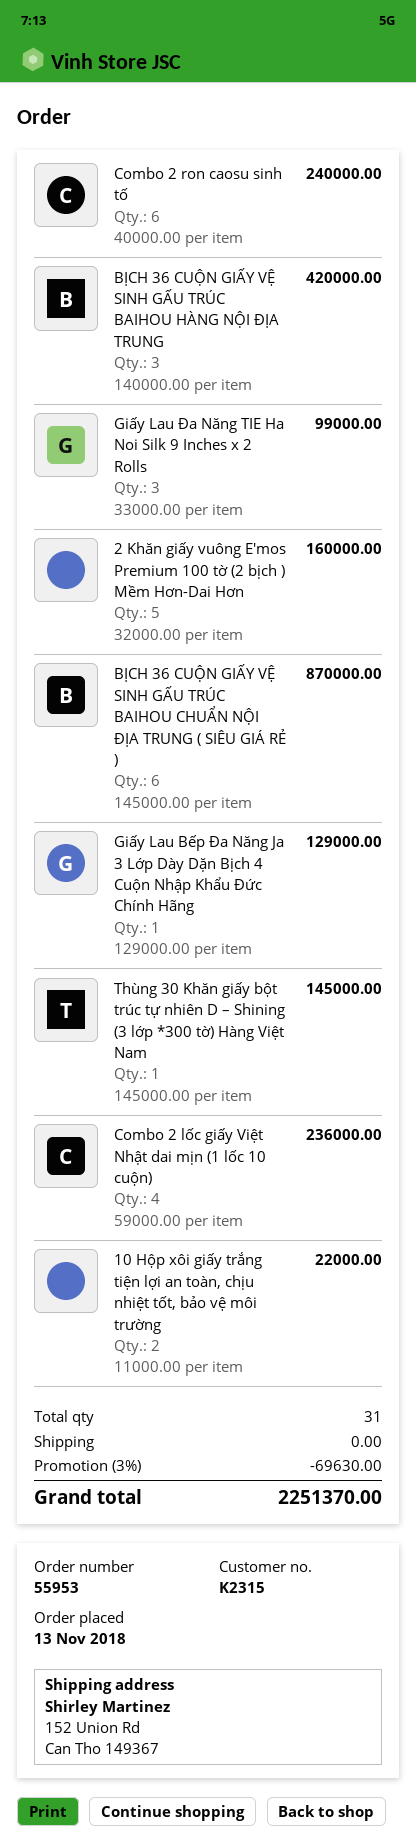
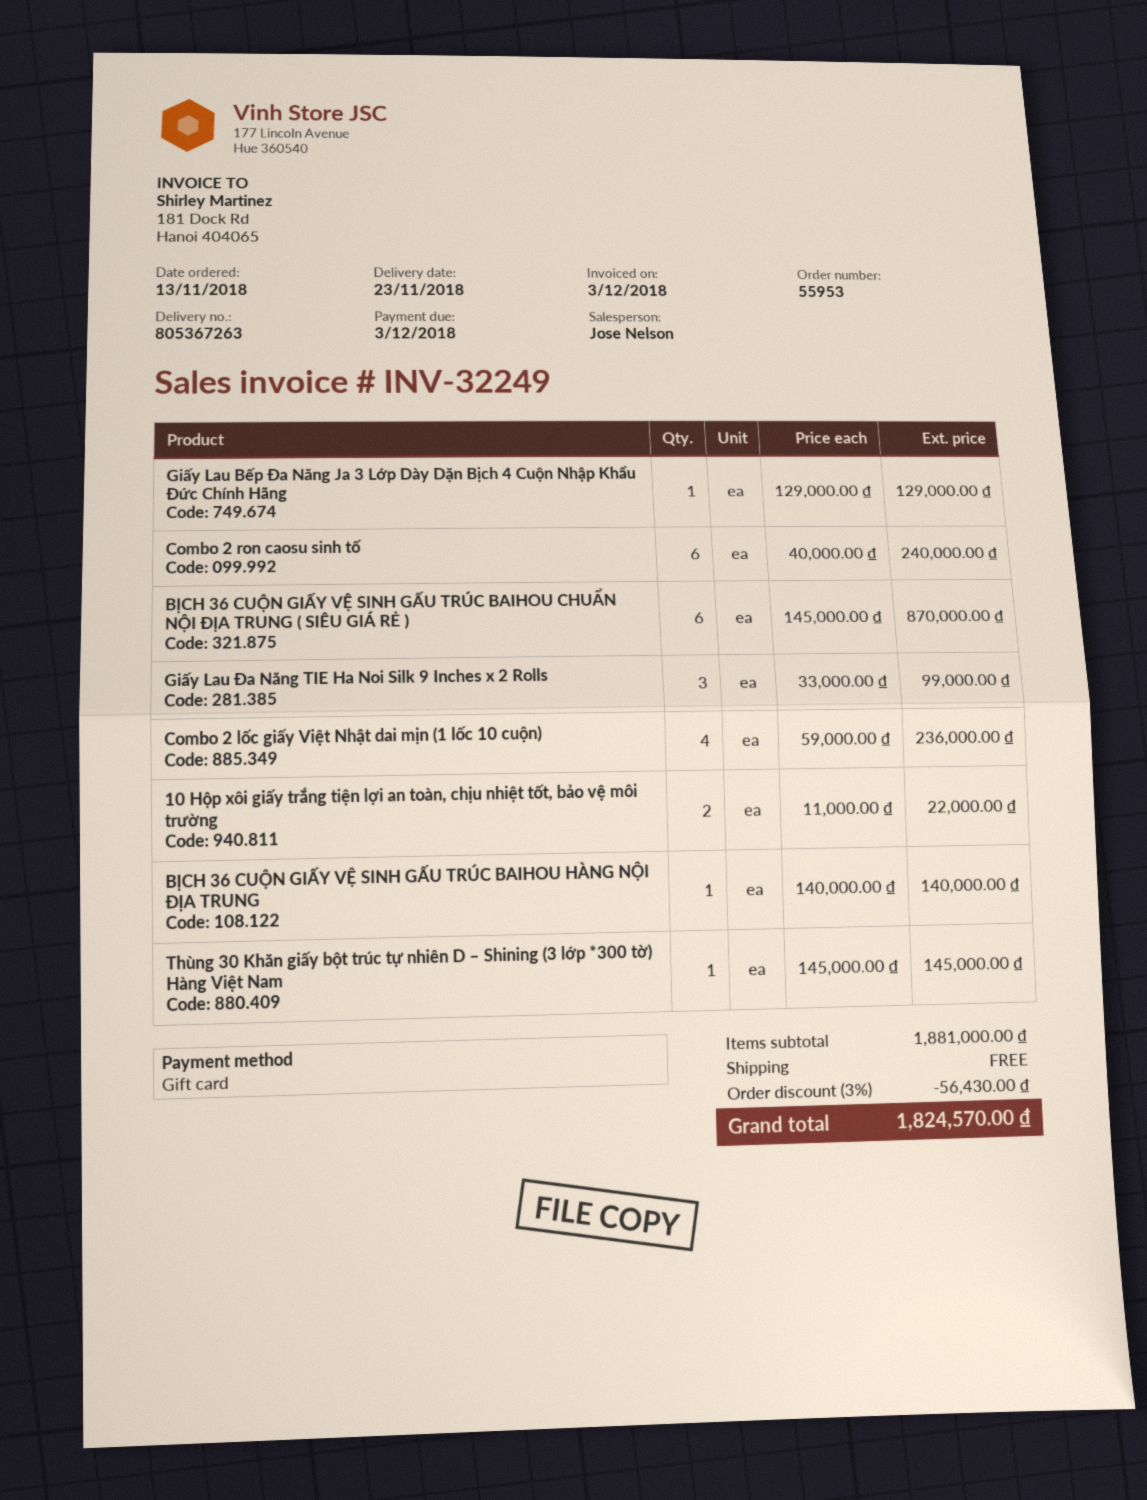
BỊCH 36 CUỘN GIẤY VỆ SINH GẤU TRÚC BAIHOU HÀNG NỘI ĐỊA TRUNG: 3 x 140000.00 = 420000.00 -> 1 x 140000.00 = 140000.00
2 Khăn giấy vuông E'mos Premium 100 tờ (2 bịch ) Mềm Hơn-Dai Hơn: 5 x 32000.00 = 160000.00 -> none
discount: 3% = 69630.00 -> 3% = 56430.00
total: 2251370.00 -> 1824570.00

